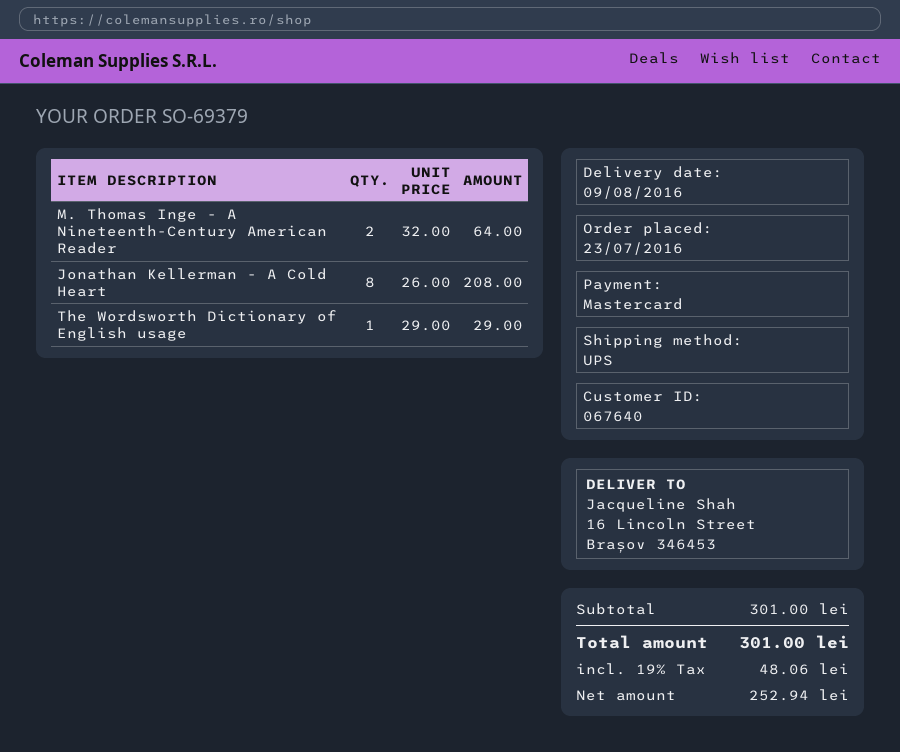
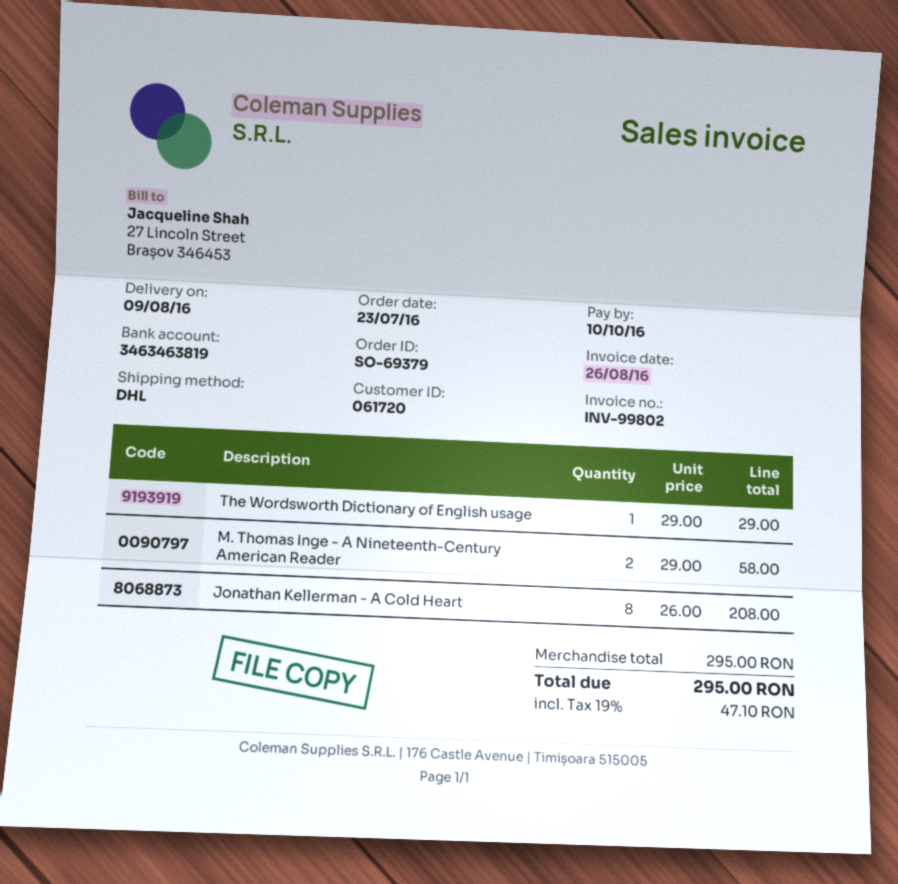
customer number: 067640 -> 061720
shipping method: UPS -> DHL
M. Thomas Inge - A Nineteenth-Century American Reader: 2 x 32.00 = 64.00 -> 2 x 29.00 = 58.00
subtotal: 301.00 -> 295.00
tax: 19% = 48.06 -> 19% = 47.10
total: 301.00 -> 295.00

